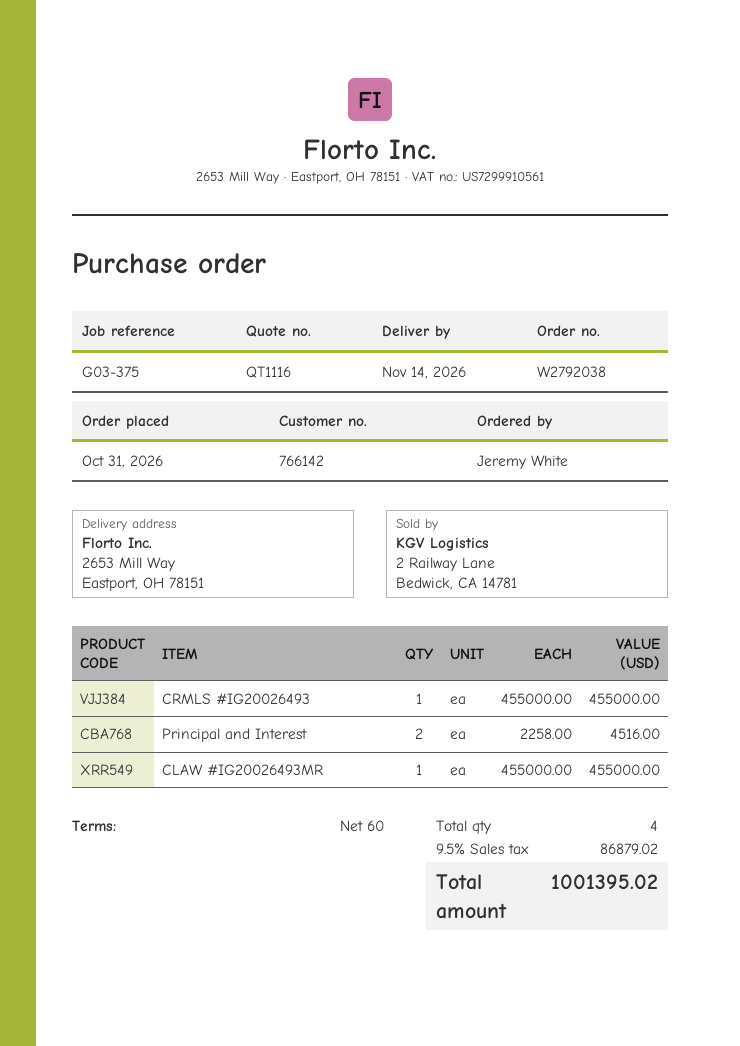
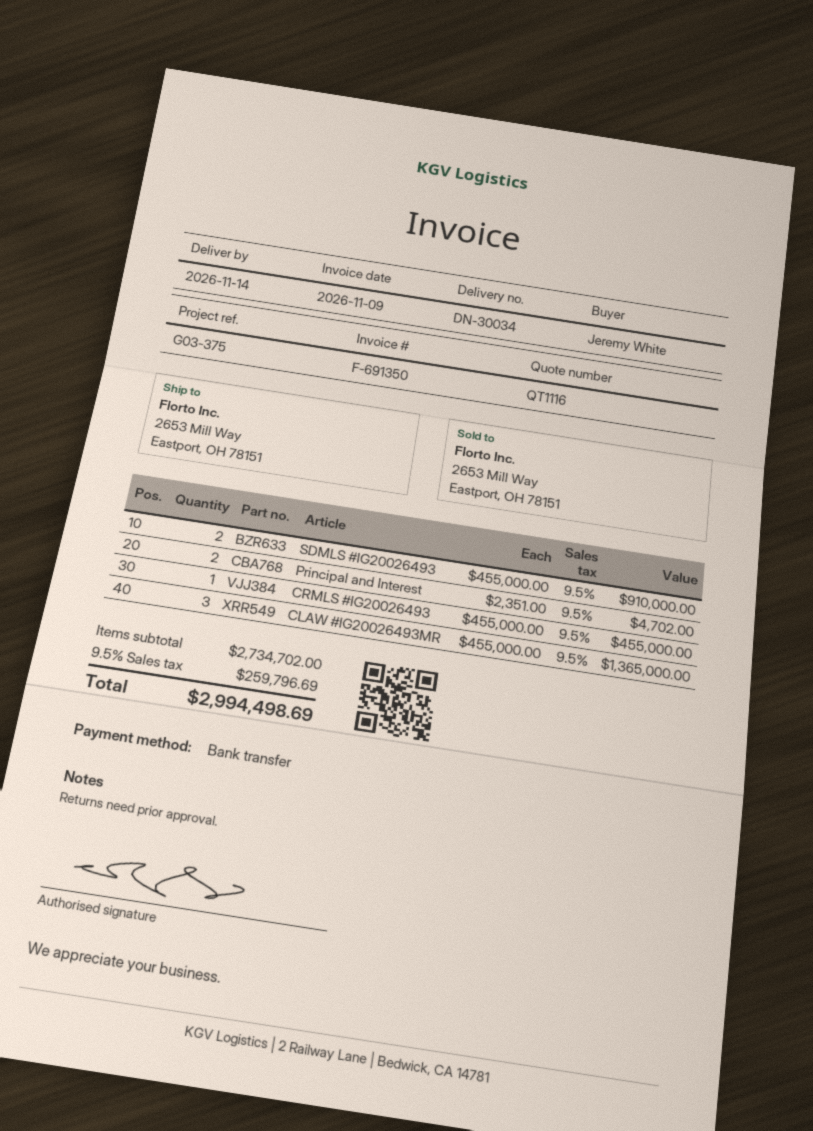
Principal and Interest: 2 x 2258.00 = 4516.00 -> 2 x 2351.00 = 4702.00
CLAW #IG20026493MR: 1 x 455000.00 = 455000.00 -> 3 x 455000.00 = 1365000.00
SDMLS #IG20026493: none -> 2 x 455000.00 = 910000.00
tax: 9.5% = 86879.02 -> 9.5% = 259796.69
total: 1001395.02 -> 2994498.69

